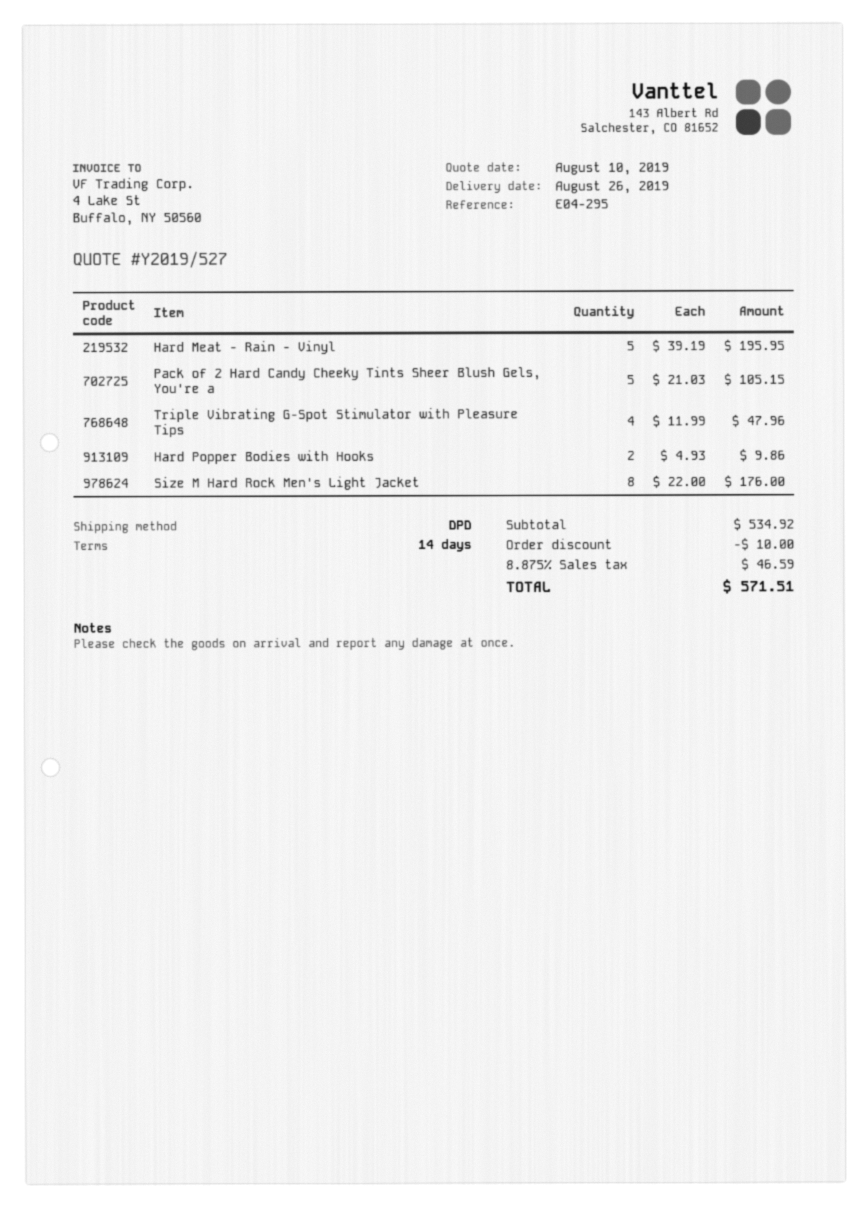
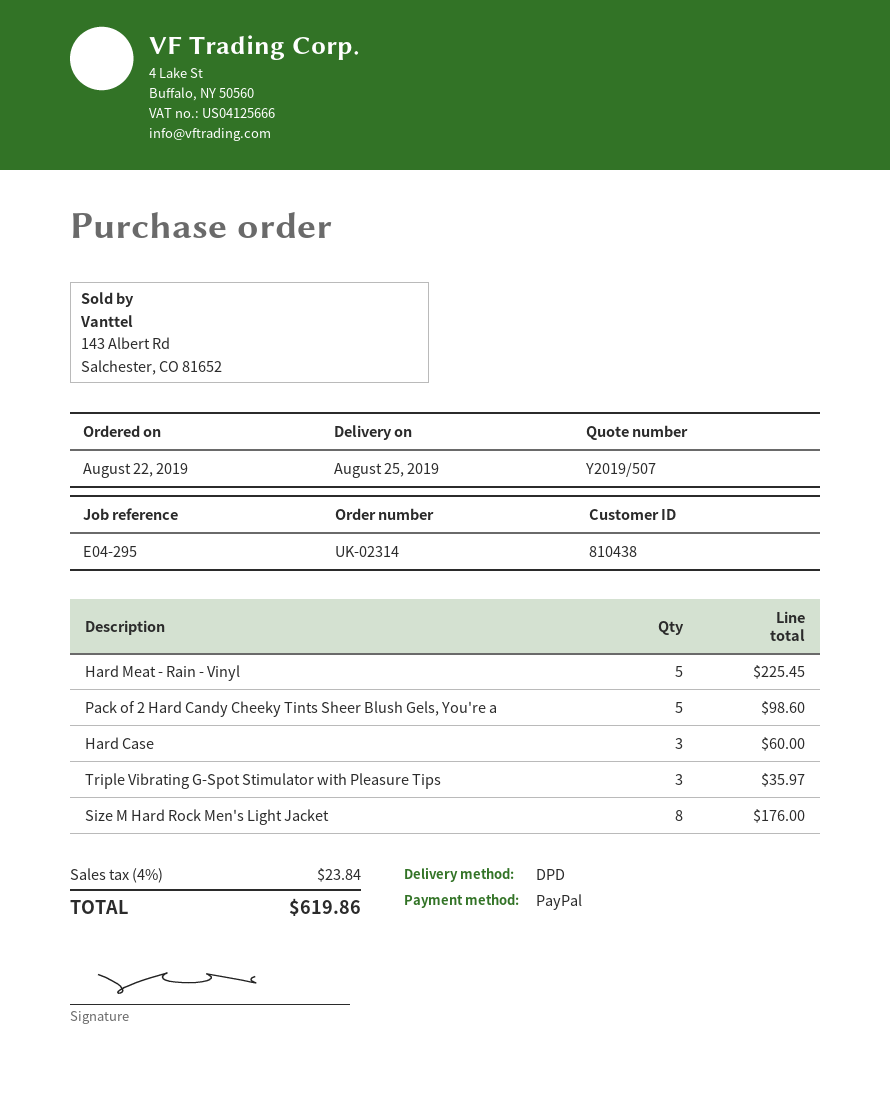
quote number: Y2019/527 -> Y2019/507
delivery date: 2019-08-26 -> 2019-08-25
Hard Meat - Rain - Vinyl: 5 for 195.95 -> 5 for 225.45
Pack of 2 Hard Candy Cheeky Tints Sheer Blush Gels, You're a: 5 for 105.15 -> 5 for 98.60
Triple Vibrating G-Spot Stimulator with Pleasure Tips: 4 for 47.96 -> 3 for 35.97
Hard Popper Bodies with Hooks: 2 for 9.86 -> none
Hard Case: none -> 3 for 60.00
discount: 10.00 -> none
tax: 8.875% = 46.59 -> 4% = 23.84
total: 571.51 -> 619.86

